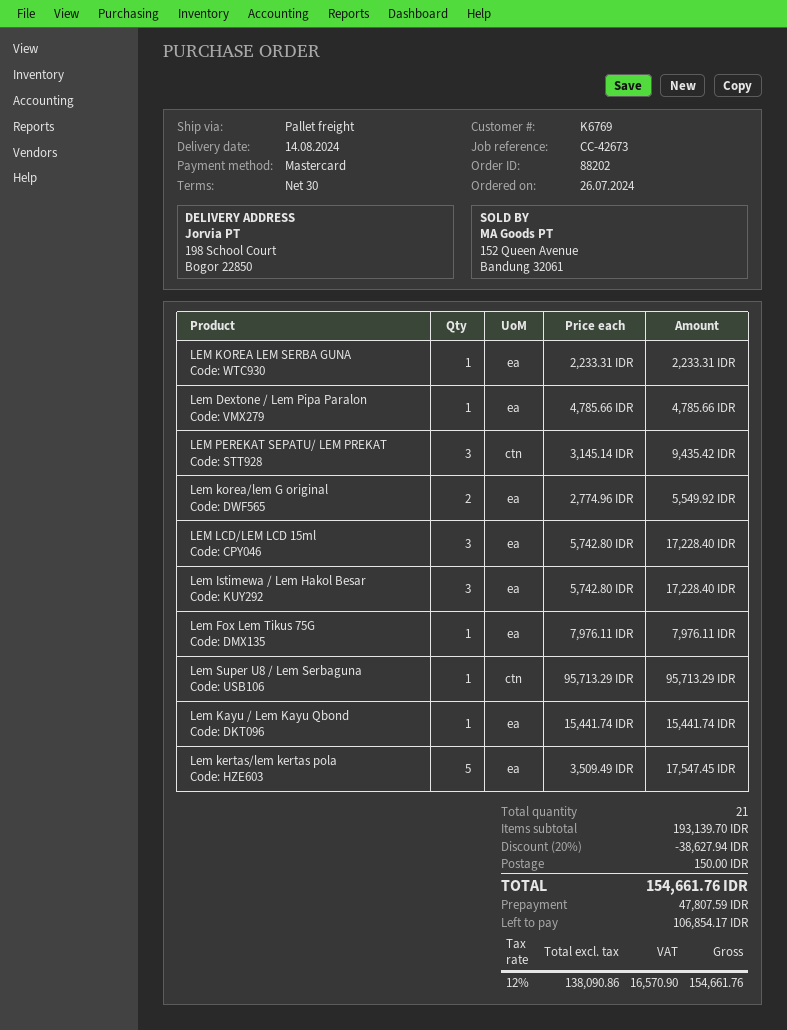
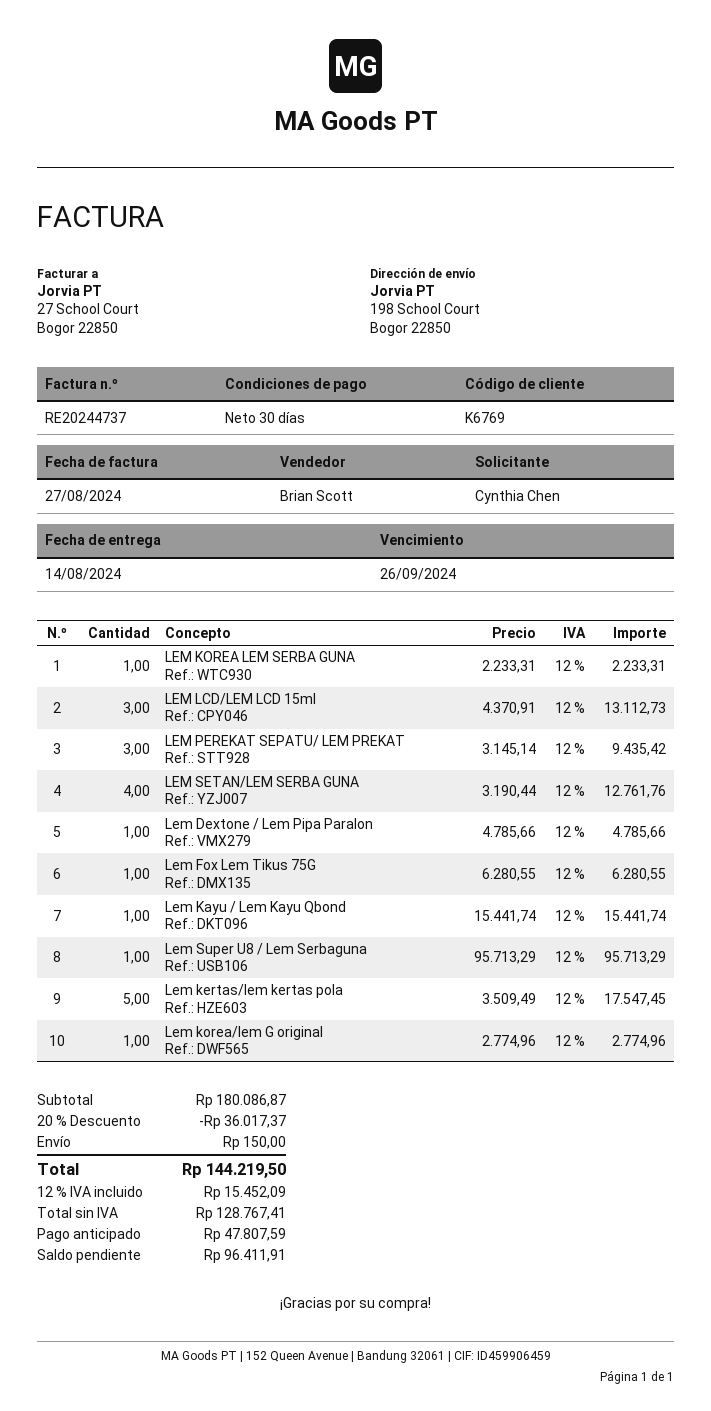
Lem korea/lem G original: 2 x 2774.96 = 5549.92 -> 1 x 2774.96 = 2774.96
LEM LCD/LEM LCD 15ml: 3 x 5742.80 = 17228.40 -> 3 x 4370.91 = 13112.73
Lem Istimewa / Lem Hakol Besar: 3 x 5742.80 = 17228.40 -> none
Lem Fox Lem Tikus 75G: 1 x 7976.11 = 7976.11 -> 1 x 6280.55 = 6280.55
LEM SETAN/LEM SERBA GUNA: none -> 4 x 3190.44 = 12761.76
subtotal: 193139.70 -> 180086.87
discount: 20% = 38627.94 -> 20% = 36017.37
net: 138090.86 -> 128767.41
tax: 12% = 16570.90 -> 12% = 15452.09
total: 154661.76 -> 144219.50
balance: 106854.17 -> 96411.91

